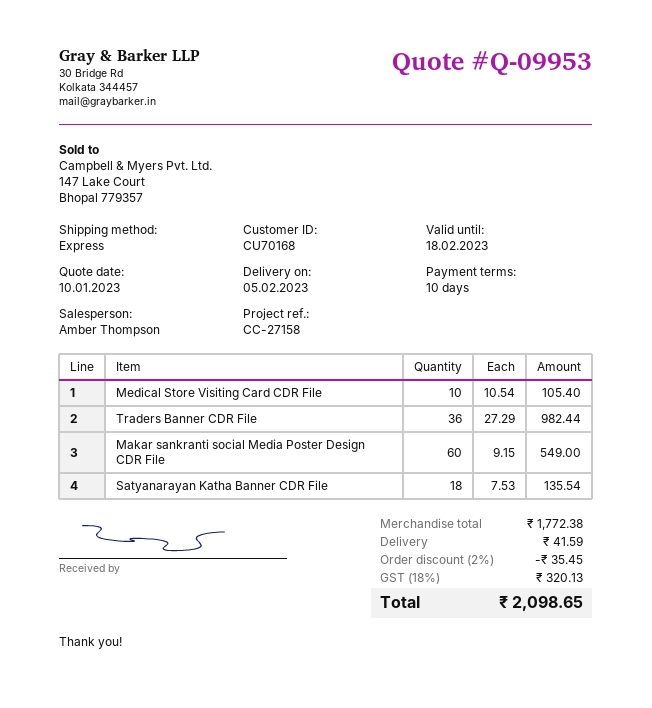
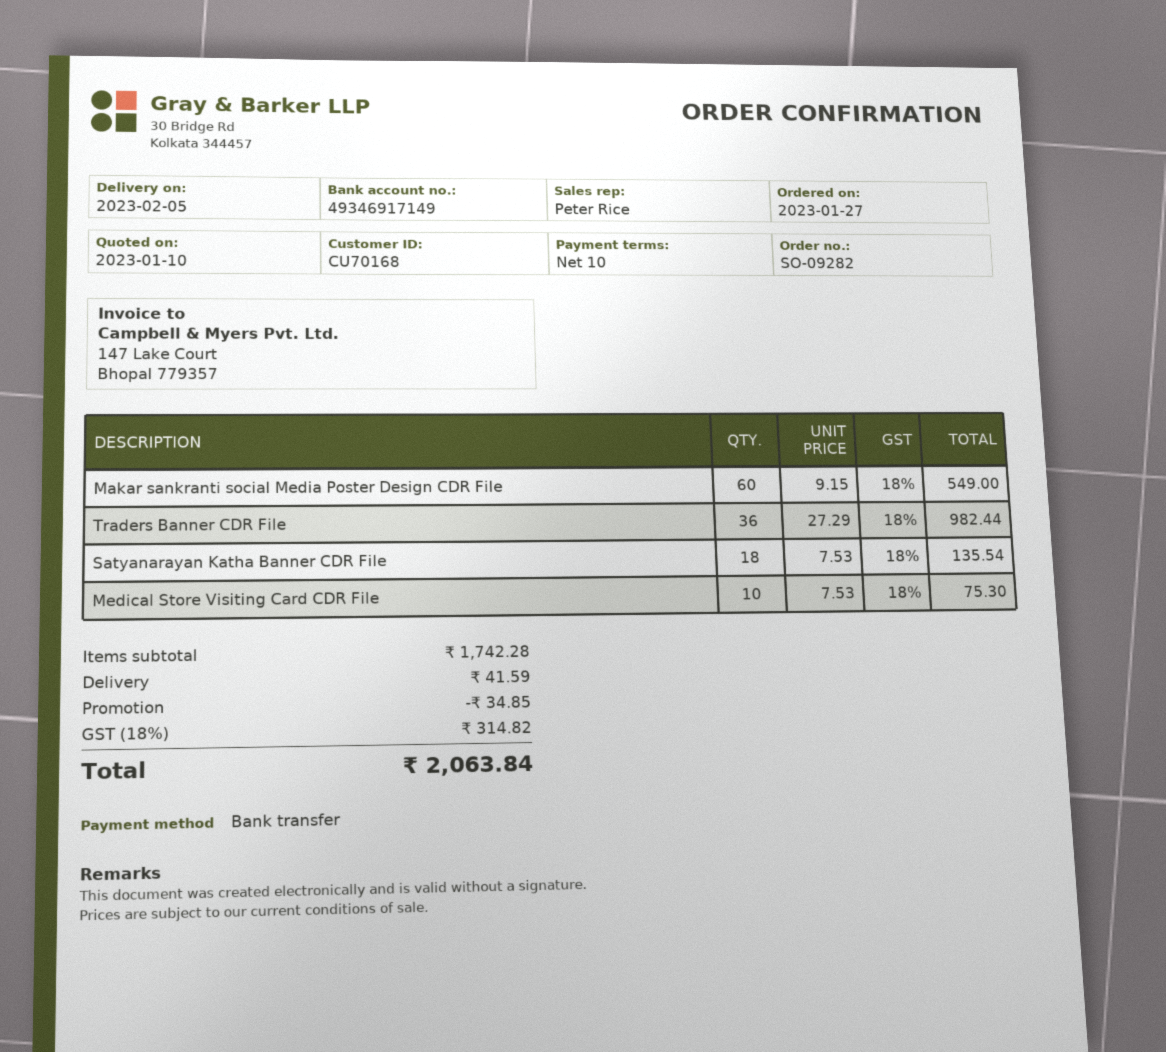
sales rep: Amber Thompson -> Peter Rice
Medical Store Visiting Card CDR File: 10 x 10.54 = 105.40 -> 10 x 7.53 = 75.30
subtotal: 1772.38 -> 1742.28
discount: 35.45 -> 34.85
tax: 18% = 320.13 -> 18% = 314.82
total: 2098.65 -> 2063.84

